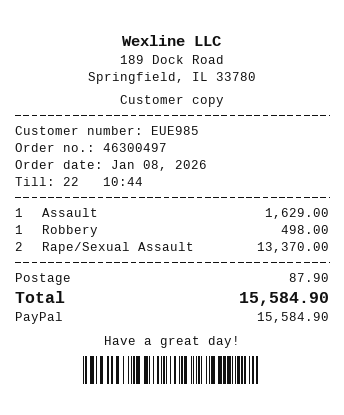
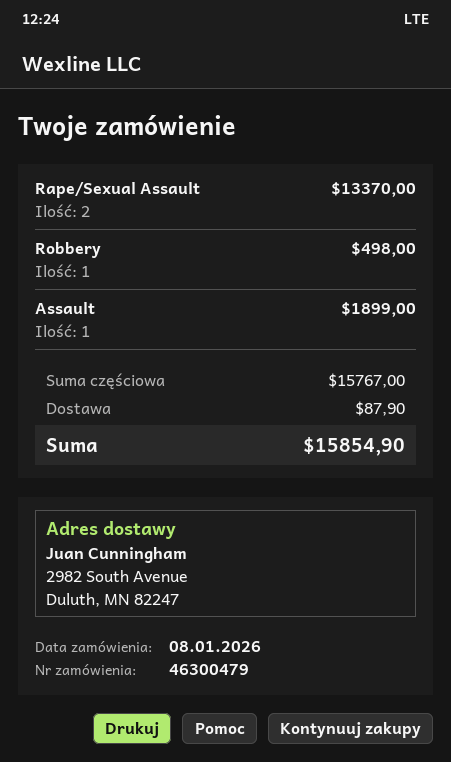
order number: 46300497 -> 46300479
Assault: 1 for 1629.00 -> 1 for 1899.00
total: 15584.90 -> 15854.90

